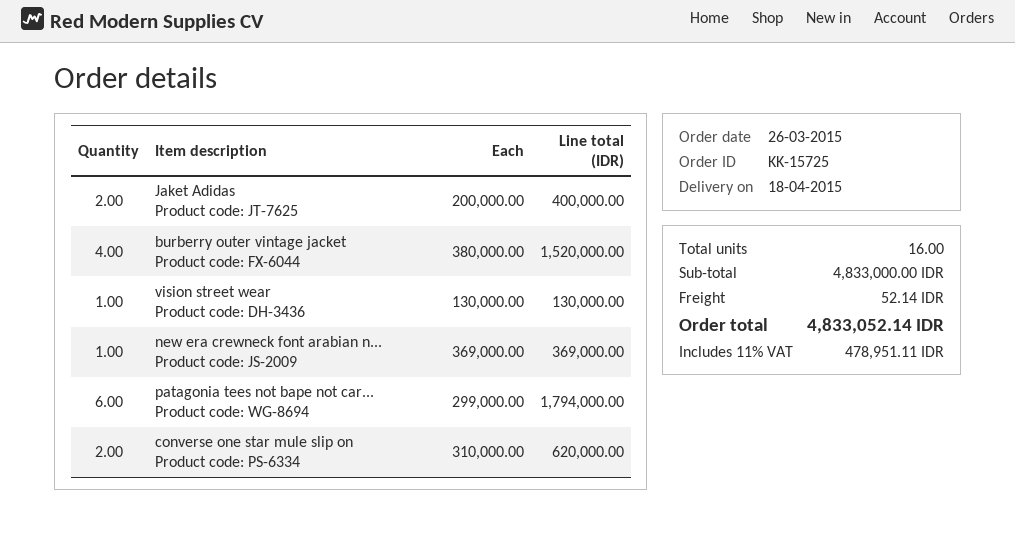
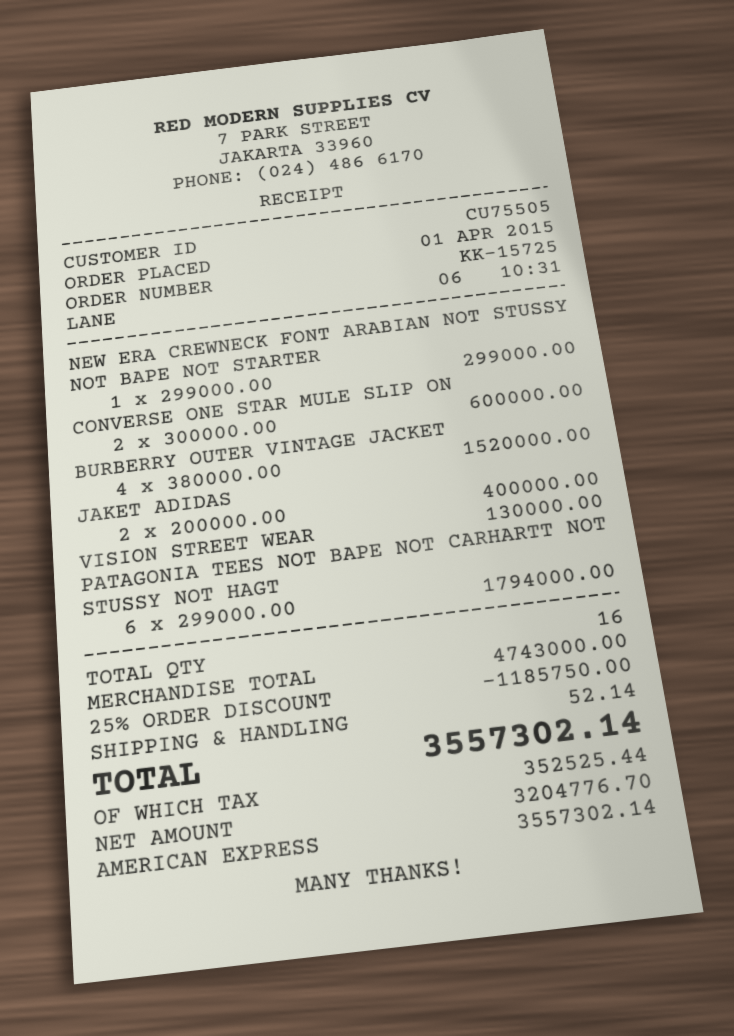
order date: 2015-03-26 -> 2015-04-01
new era crewneck font arabian n...: 1 x 369000.00 = 369000.00 -> 1 x 299000.00 = 299000.00
converse one star mule slip on: 2 x 310000.00 = 620000.00 -> 2 x 300000.00 = 600000.00
subtotal: 4833000.00 -> 4743000.00
discount: none -> 25% = 1185750.00
tax: 478951.11 -> 352525.44
total: 4833052.14 -> 3557302.14

